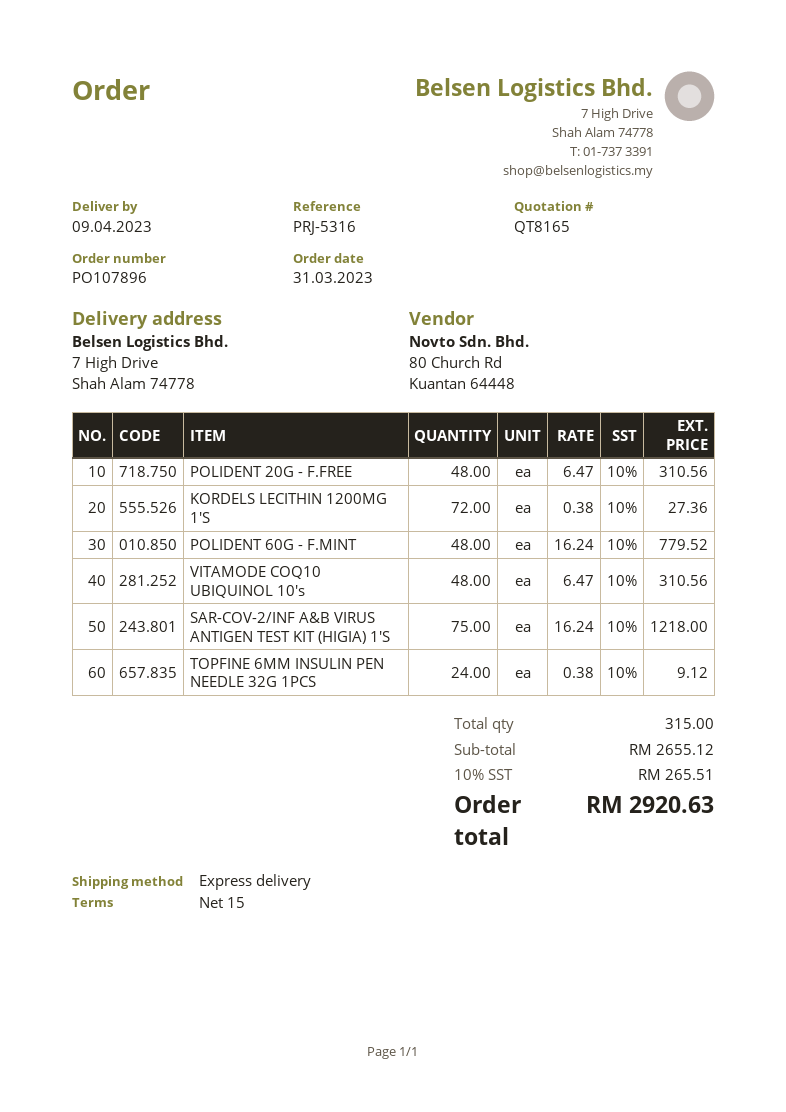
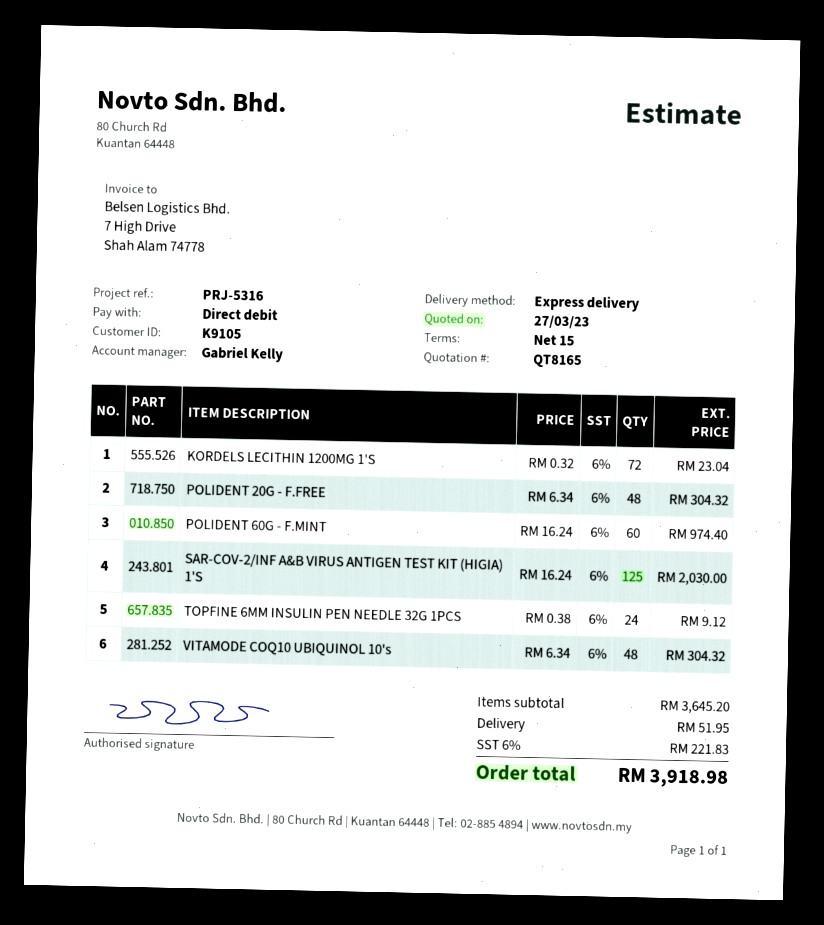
POLIDENT 20G - F.FREE: 48 x 6.47 = 310.56 -> 48 x 6.34 = 304.32
KORDELS LECITHIN 1200MG 1'S: 72 x 0.38 = 27.36 -> 72 x 0.32 = 23.04
POLIDENT 60G - F.MINT: 48 x 16.24 = 779.52 -> 60 x 16.24 = 974.40
VITAMODE COQ10 UBIQUINOL 10's: 48 x 6.47 = 310.56 -> 48 x 6.34 = 304.32
SAR-COV-2/INF A&B VIRUS ANTIGEN TEST KIT (HIGIA) 1'S: 75 x 16.24 = 1218.00 -> 125 x 16.24 = 2030.00
subtotal: 2655.12 -> 3645.20
shipping: none -> 51.95
tax: 10% = 265.51 -> 6% = 221.83
total: 2920.63 -> 3918.98

